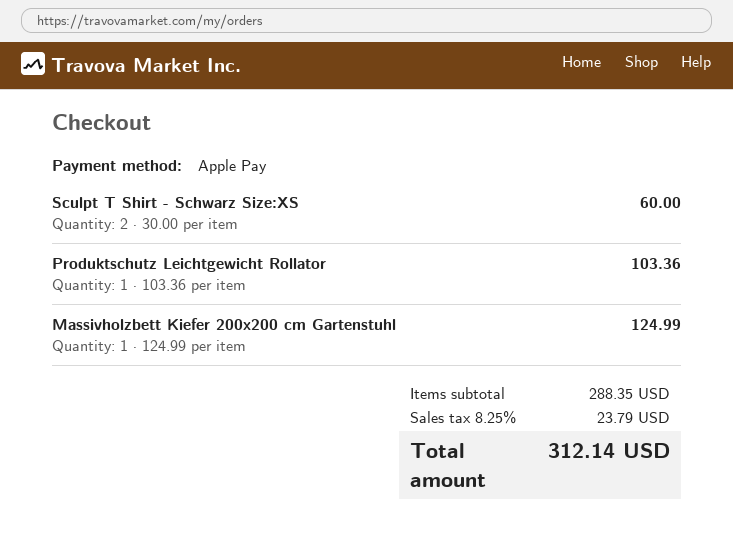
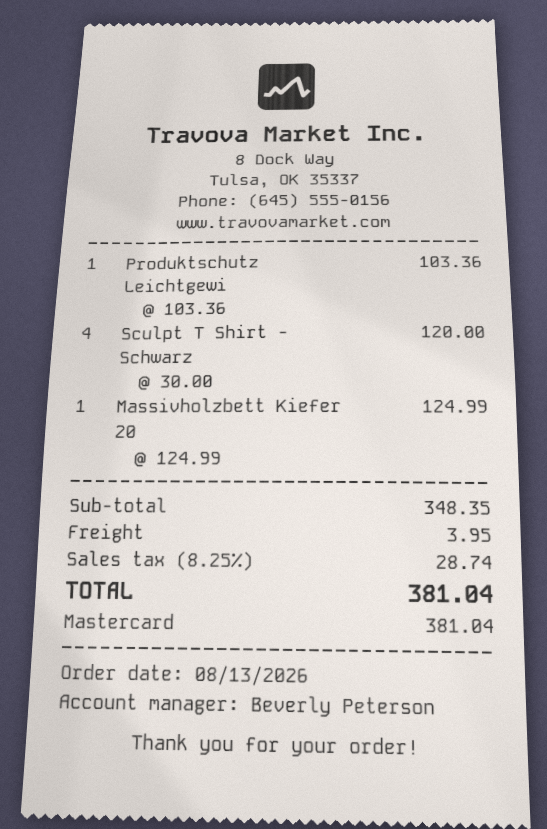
payment method: Apple Pay -> Mastercard
Sculpt T Shirt - Schwarz Size:XS: 2 x 30.00 = 60.00 -> 4 x 30.00 = 120.00
subtotal: 288.35 -> 348.35
shipping: none -> 3.95
tax: 8.25% = 23.79 -> 8.25% = 28.74
total: 312.14 -> 381.04

